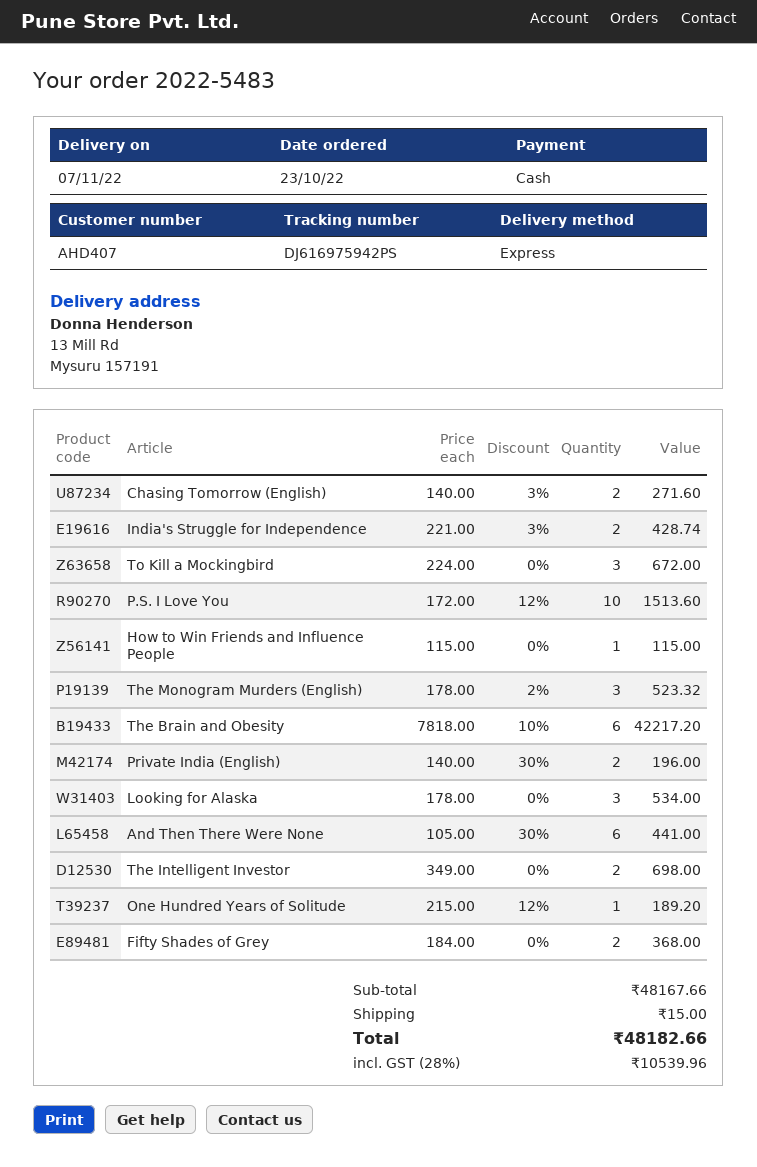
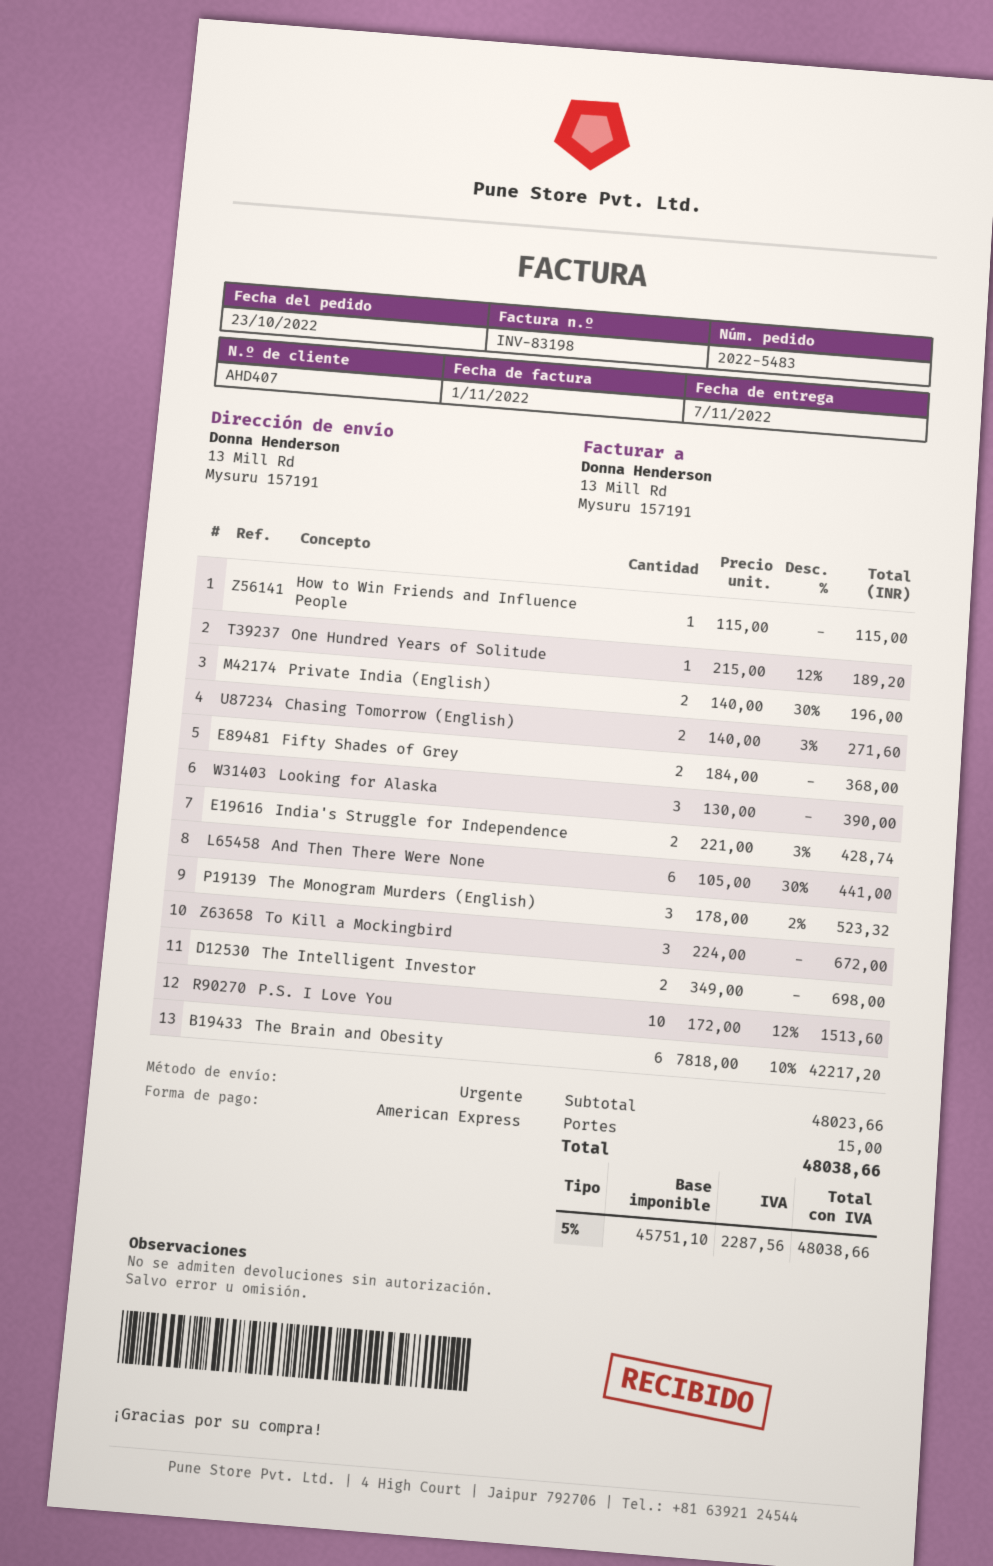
payment method: cash -> American Express
Looking for Alaska: 3 x 178.00 = 534.00 -> 3 x 130.00 = 390.00
subtotal: 48167.66 -> 48023.66
tax: 28% = 10539.96 -> 5% = 2287.56
total: 48182.66 -> 48038.66

